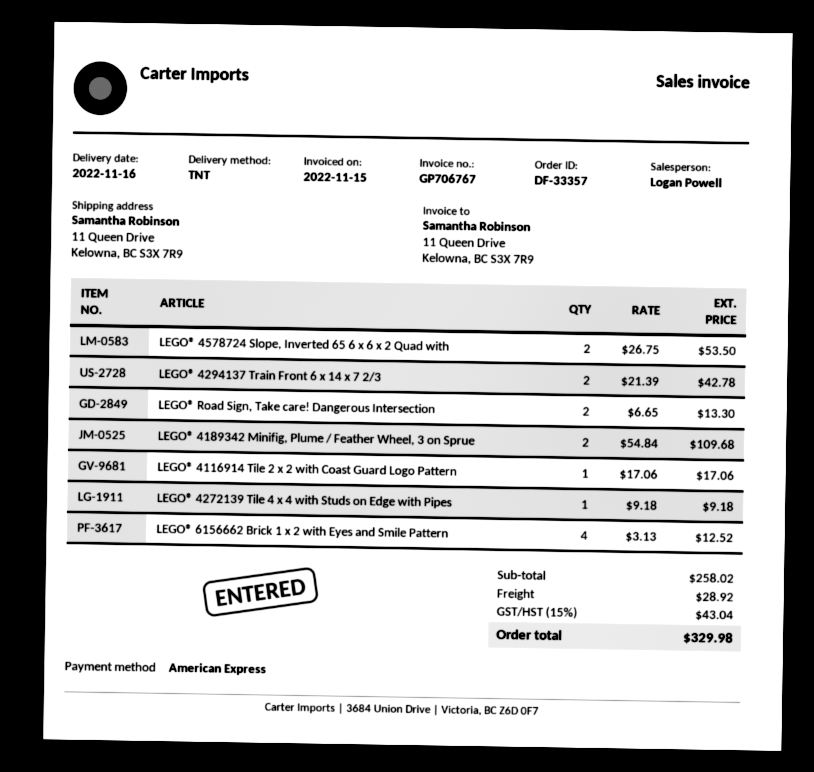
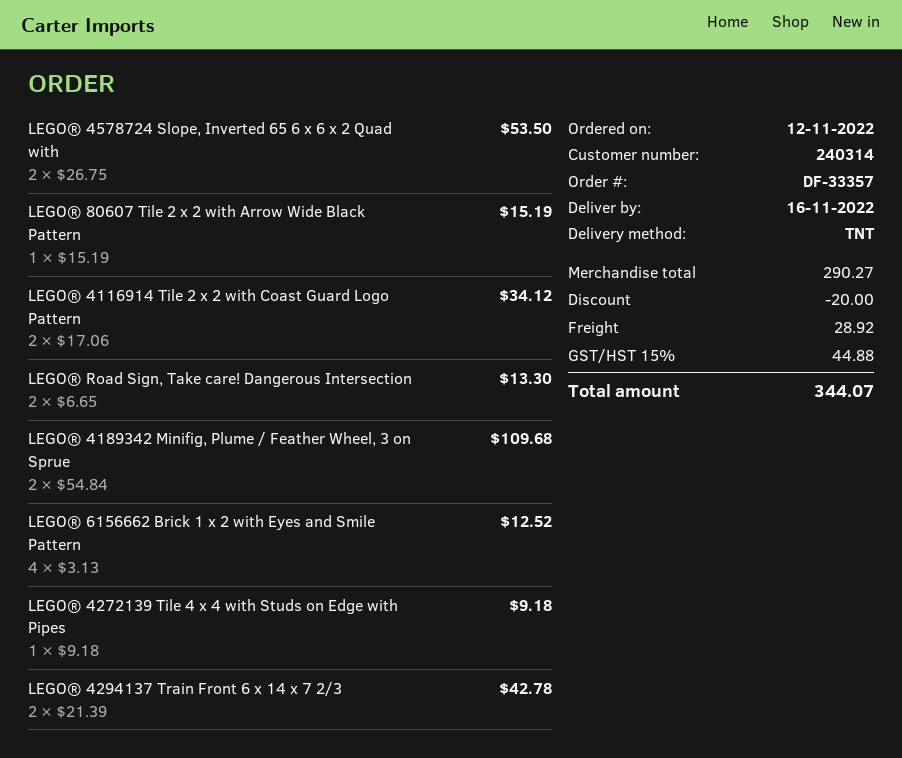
LEGO® 4116914 Tile 2 x 2 with Coast Guard Logo Pattern: 1 x 17.06 = 17.06 -> 2 x 17.06 = 34.12
LEGO® 80607 Tile 2 x 2 with Arrow Wide Black Pattern: none -> 1 x 15.19 = 15.19
subtotal: 258.02 -> 290.27
discount: none -> 20.00
tax: 15% = 43.04 -> 15% = 44.88
total: 329.98 -> 344.07

